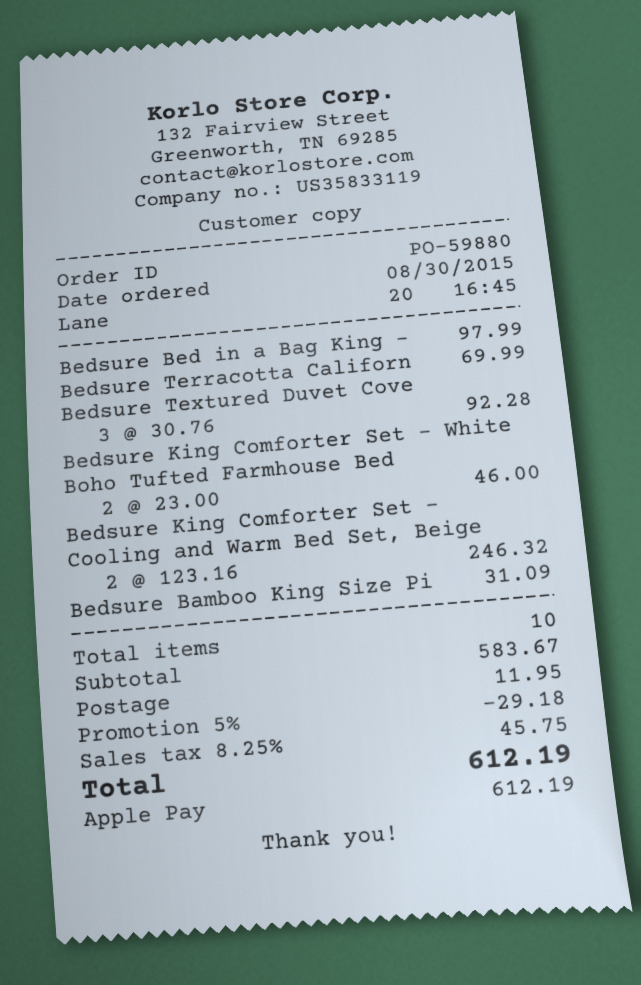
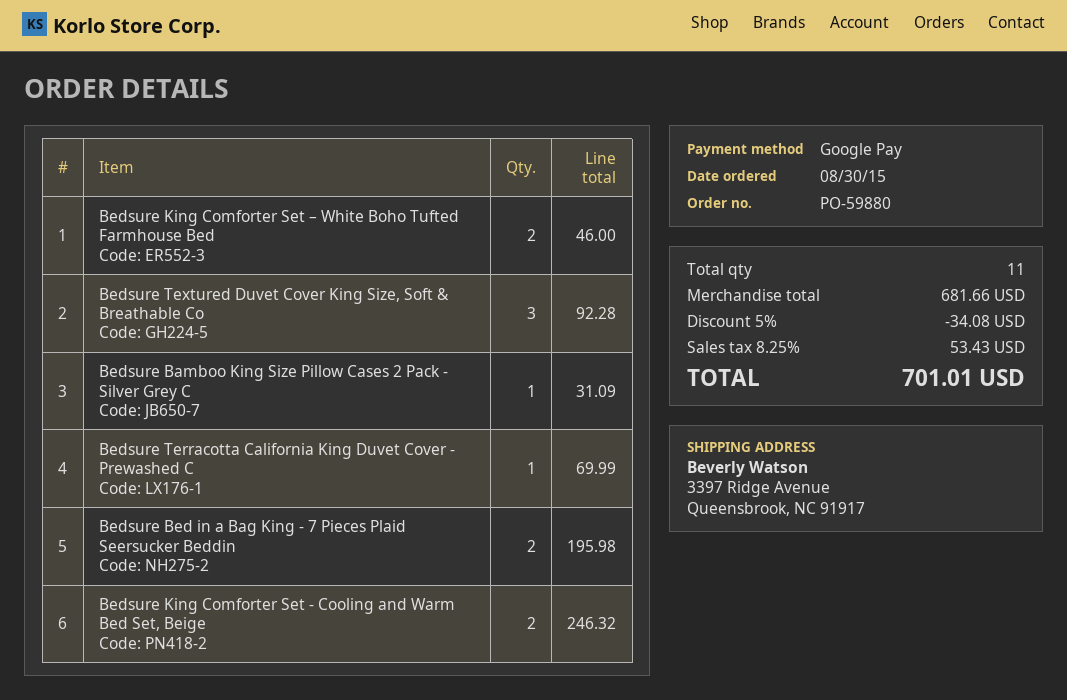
payment method: Apple Pay -> Google Pay
Bedsure Bed in a Bag King -: 1 for 97.99 -> 2 for 195.98
total quantity: 10 -> 11
subtotal: 583.67 -> 681.66
discount: 5% = 29.18 -> 5% = 34.08
shipping: 11.95 -> none
tax: 8.25% = 45.75 -> 8.25% = 53.43
total: 612.19 -> 701.01

